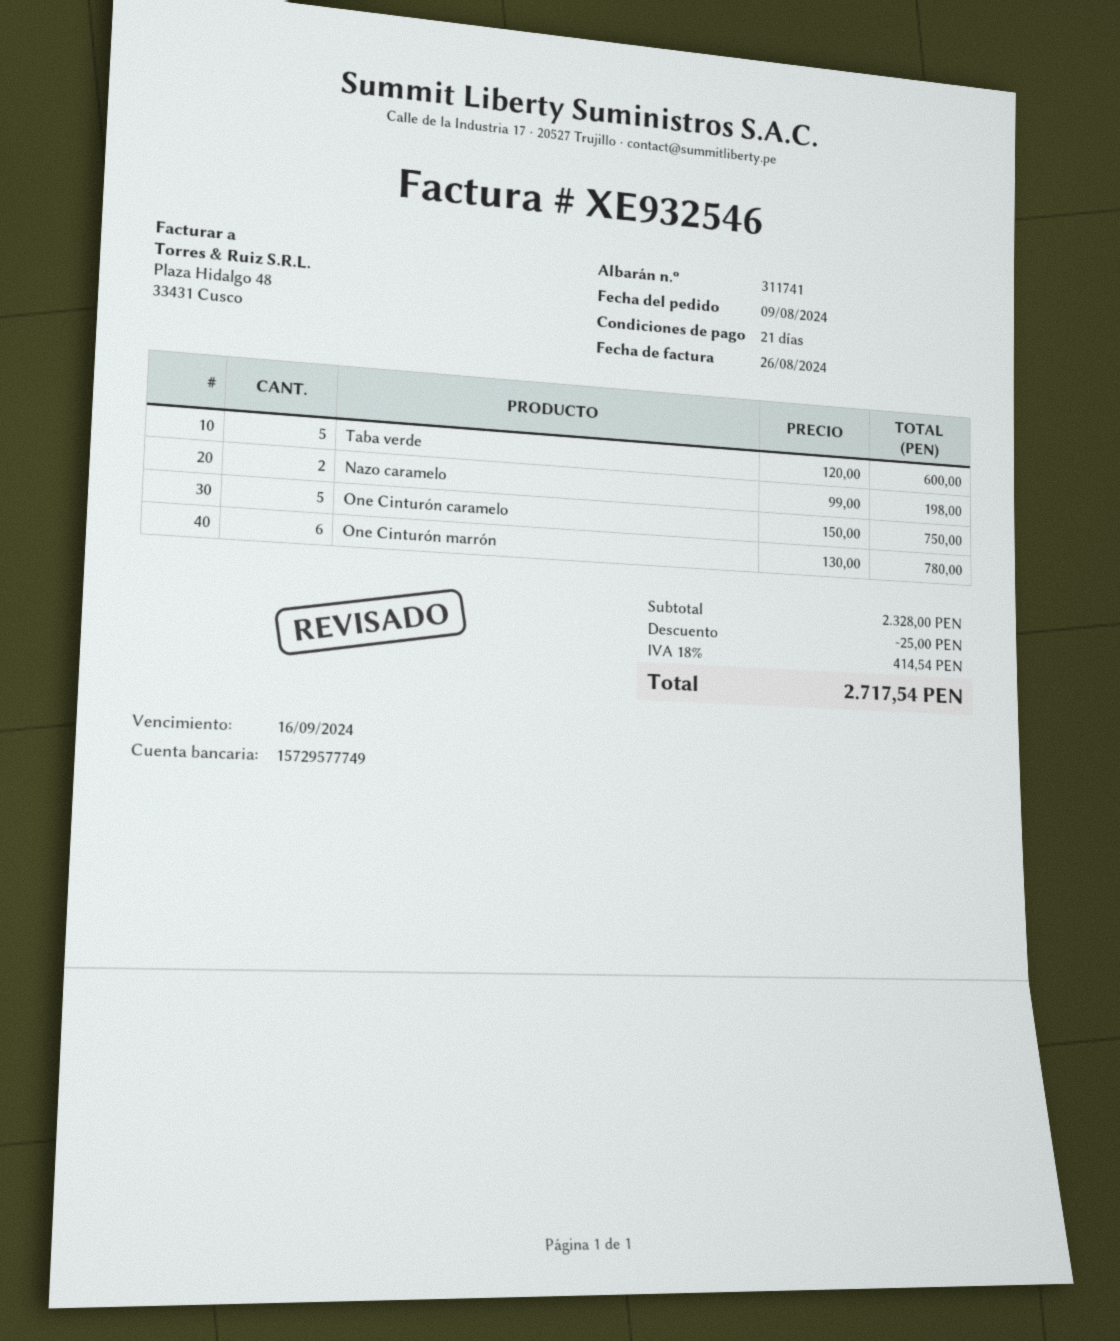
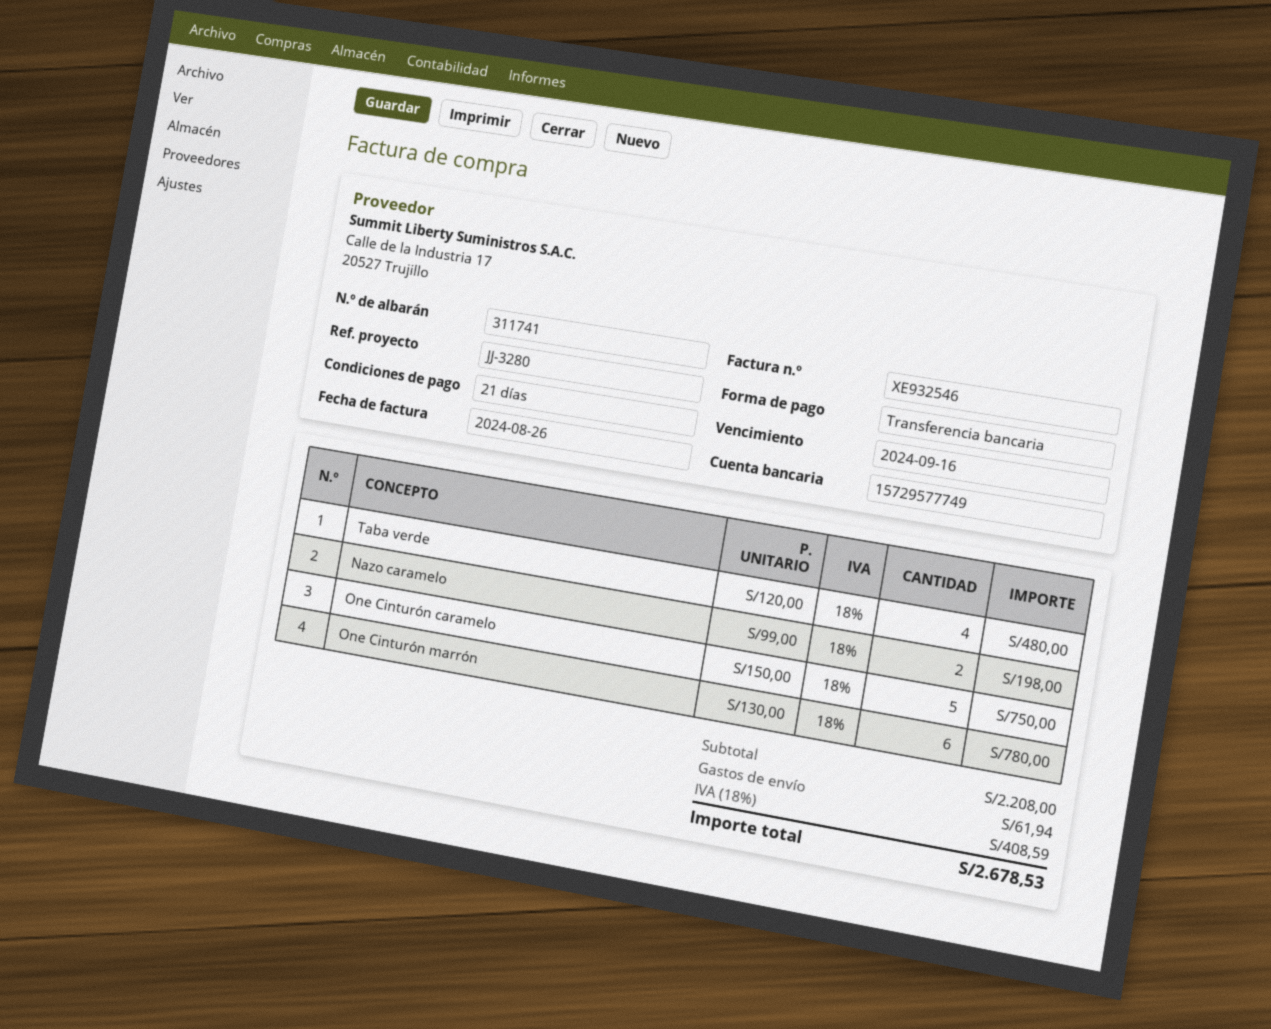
Taba verde: 5 x 120.00 = 600.00 -> 4 x 120.00 = 480.00
subtotal: 2328.00 -> 2208.00
discount: 25.00 -> none
shipping: none -> 61.94
tax: 18% = 414.54 -> 18% = 408.59
total: 2717.54 -> 2678.53

